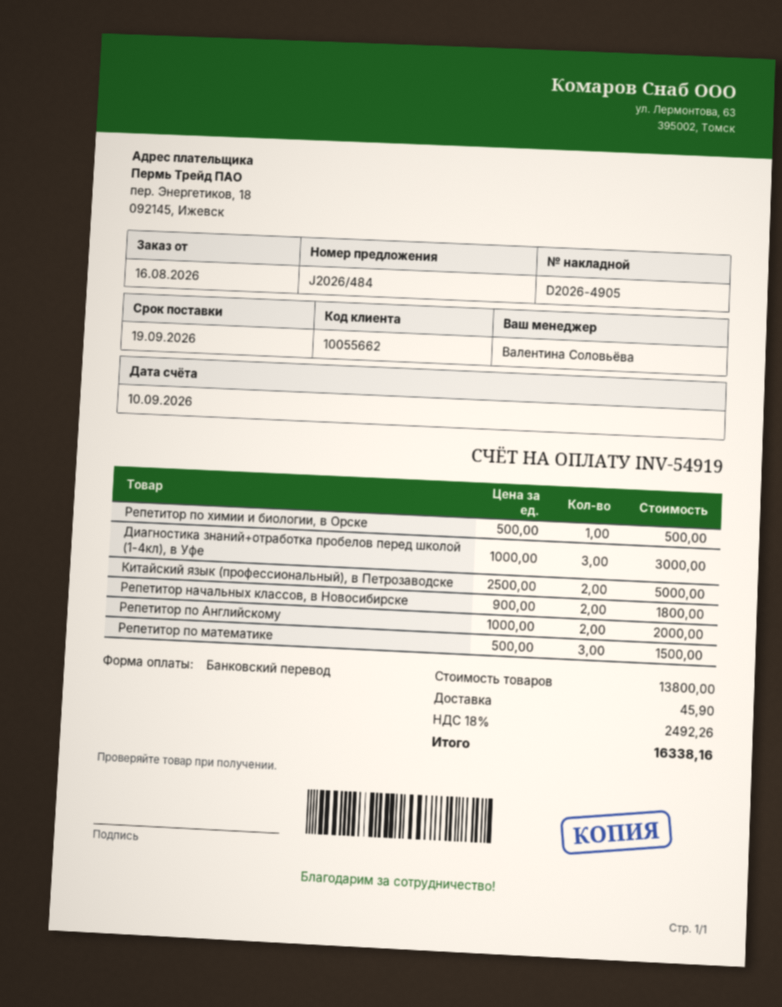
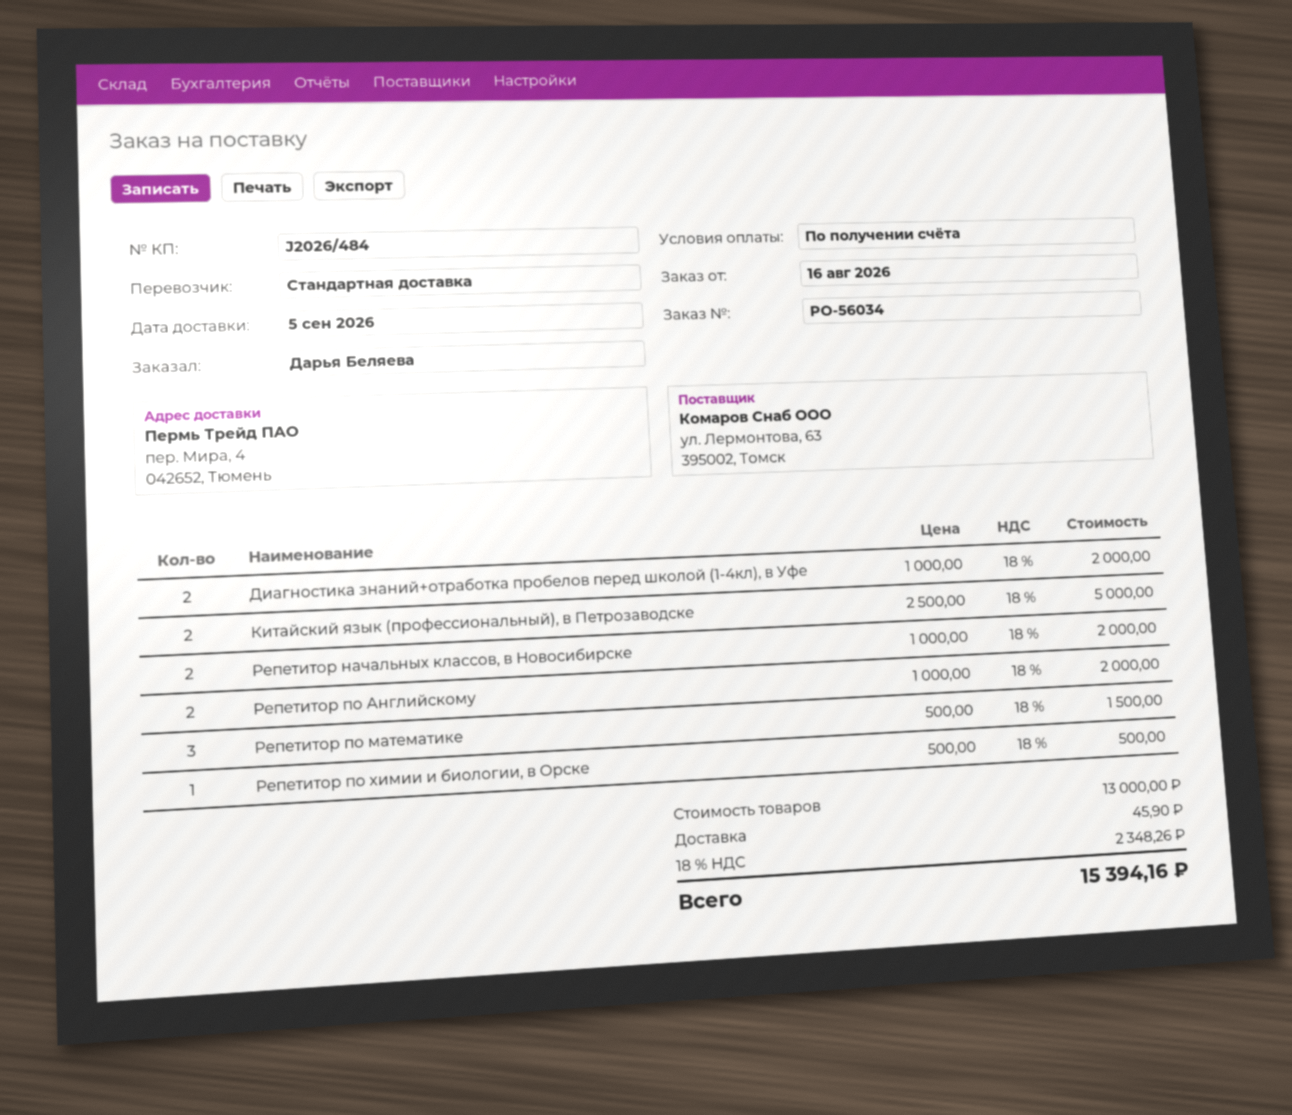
delivery date: 2026-09-19 -> 2026-09-05
Диагностика знаний+отработка пробелов перед школой (1-4кл), в Уфе: 3 x 1000.00 = 3000.00 -> 2 x 1000.00 = 2000.00
Репетитор начальных классов, в Новосибирске: 2 x 900.00 = 1800.00 -> 2 x 1000.00 = 2000.00
subtotal: 13800.00 -> 13000.00
tax: 18% = 2492.26 -> 18% = 2348.26
total: 16338.16 -> 15394.16

